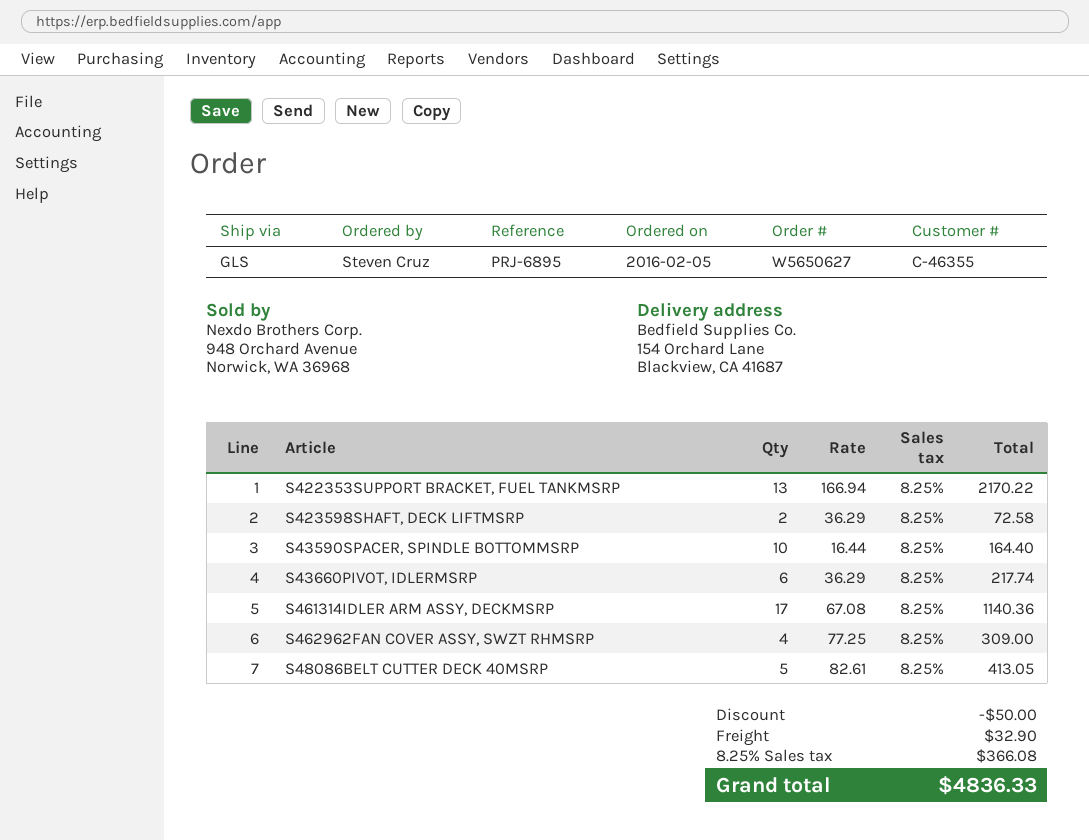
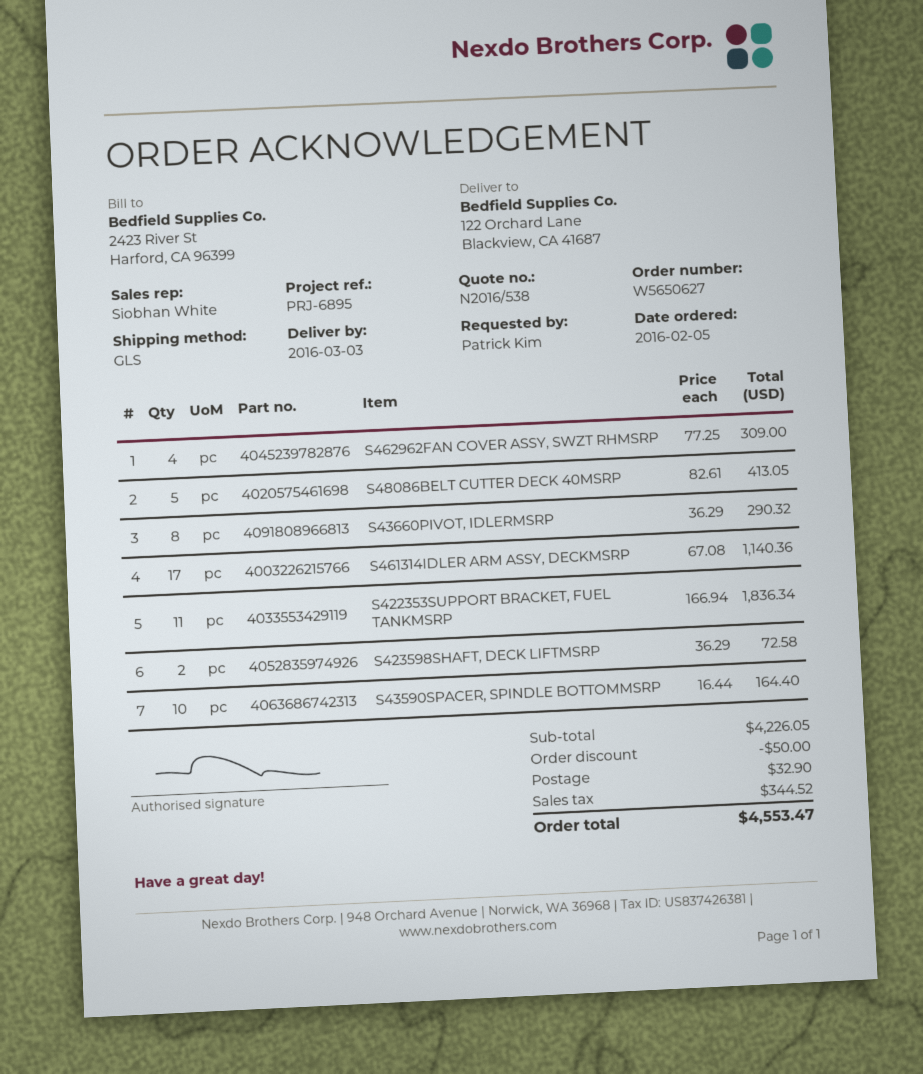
ordered by: Steven Cruz -> Patrick Kim
ship to: 154 Orchard Lane, Blackview, CA 41687 -> 122 Orchard Lane, Blackview, CA 41687
S422353SUPPORT BRACKET, FUEL TANKMSRP: 13 x 166.94 = 2170.22 -> 11 x 166.94 = 1836.34
S43660PIVOT, IDLERMSRP: 6 x 36.29 = 217.74 -> 8 x 36.29 = 290.32
tax: 366.08 -> 344.52
total: 4836.33 -> 4553.47

